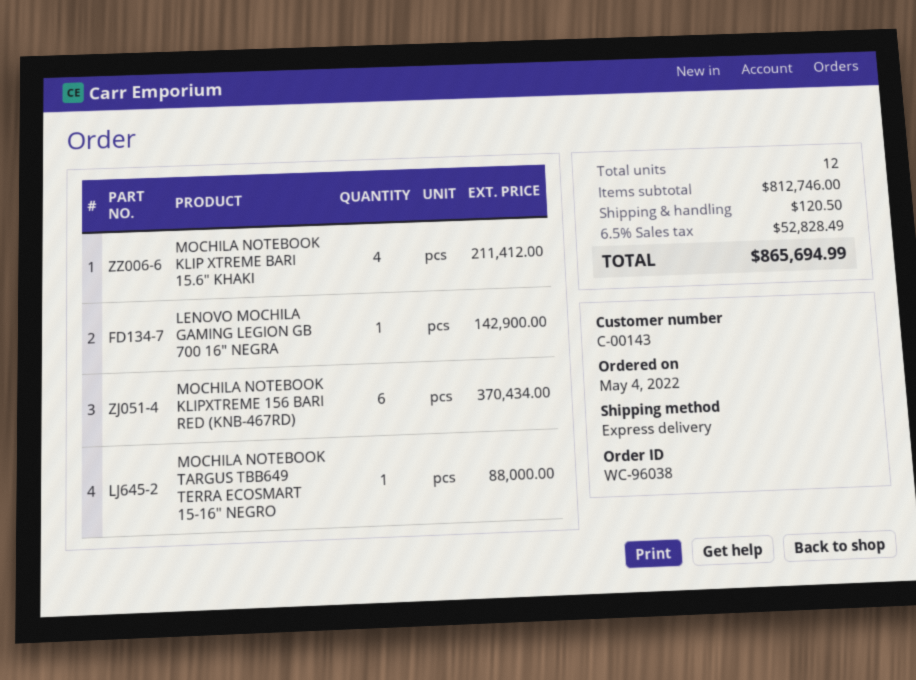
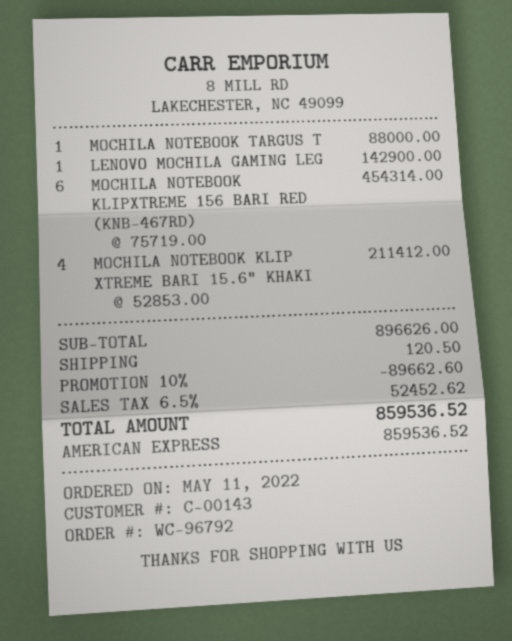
order number: WC-96038 -> WC-96792
order date: 2022-05-04 -> 2022-05-11
MOCHILA NOTEBOOK KLIPXTREME 156 BARI RED (KNB-467RD): 6 for 370434.00 -> 6 for 454314.00
subtotal: 812746.00 -> 896626.00
discount: none -> 10% = 89662.60
tax: 6.5% = 52828.49 -> 6.5% = 52452.62
total: 865694.99 -> 859536.52

